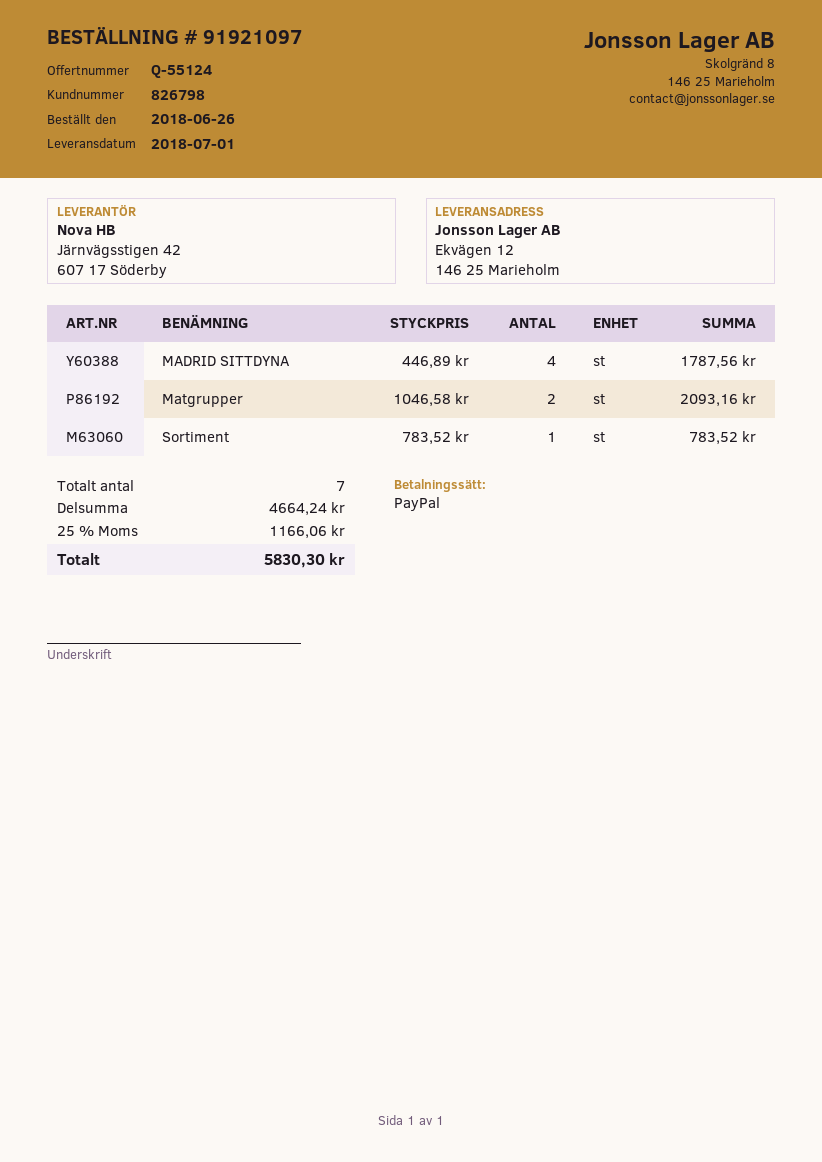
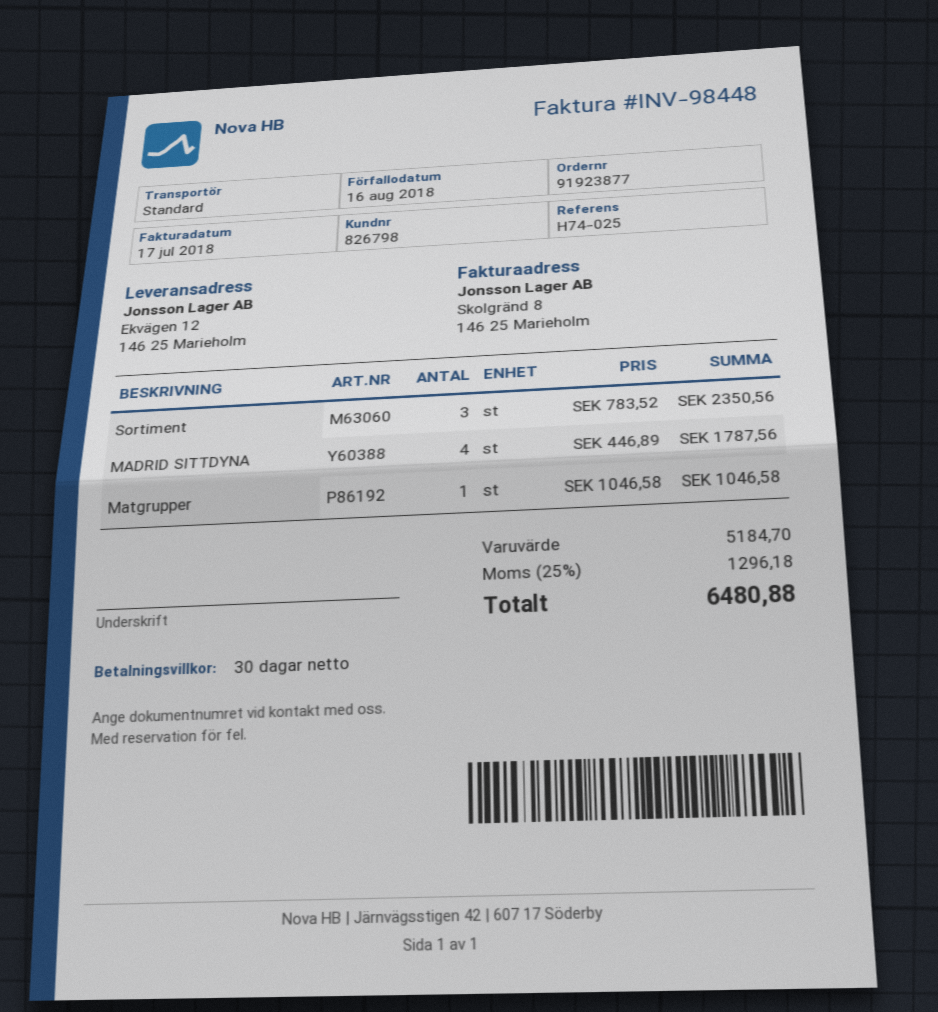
order number: 91921097 -> 91923877
Matgrupper: 2 x 1046.58 = 2093.16 -> 1 x 1046.58 = 1046.58
Sortiment: 1 x 783.52 = 783.52 -> 3 x 783.52 = 2350.56
subtotal: 4664.24 -> 5184.70
tax: 25% = 1166.06 -> 25% = 1296.18
total: 5830.30 -> 6480.88

